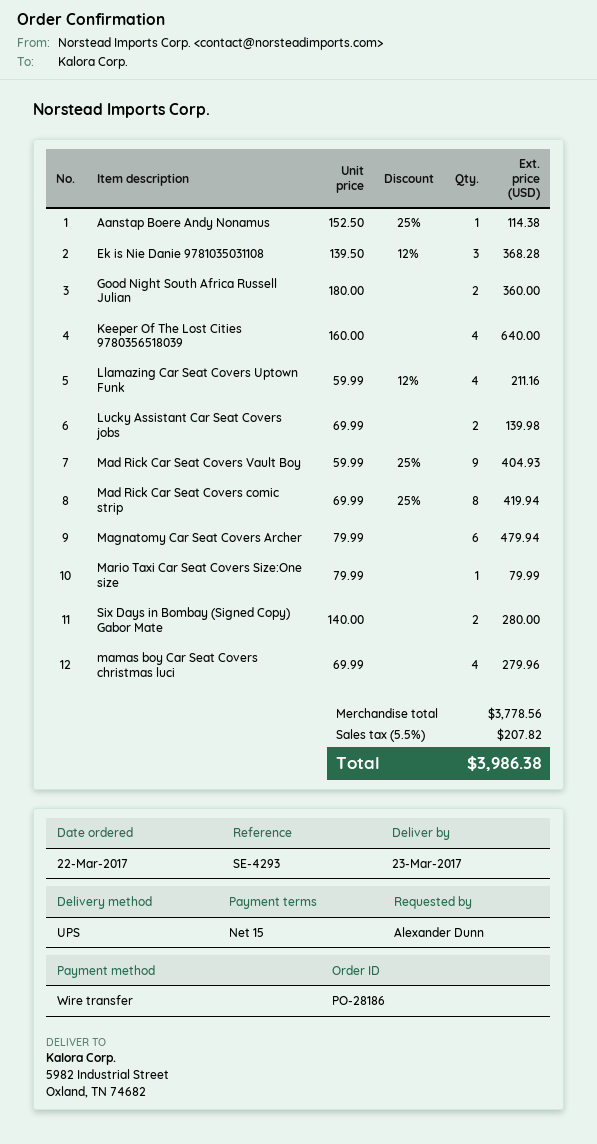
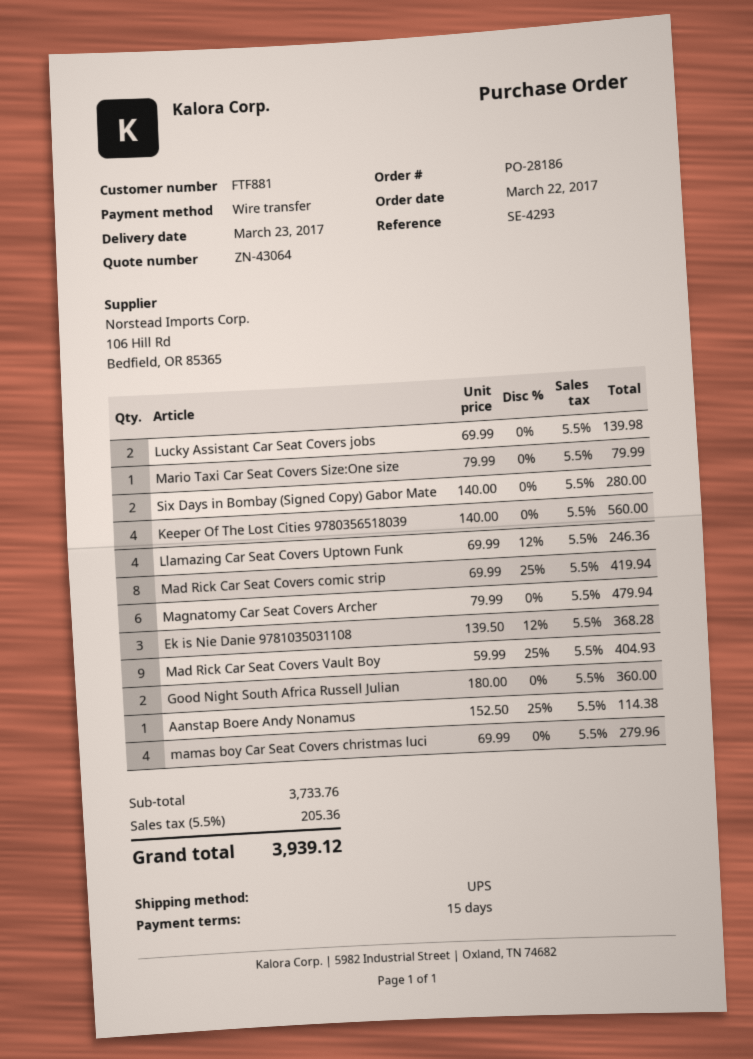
Keeper Of The Lost Cities 9780356518039: 4 x 160.00 = 640.00 -> 4 x 140.00 = 560.00
Llamazing Car Seat Covers Uptown Funk: 4 x 59.99 - 12% = 211.16 -> 4 x 69.99 - 12% = 246.36
subtotal: 3778.56 -> 3733.76
tax: 5.5% = 207.82 -> 5.5% = 205.36
total: 3986.38 -> 3939.12

